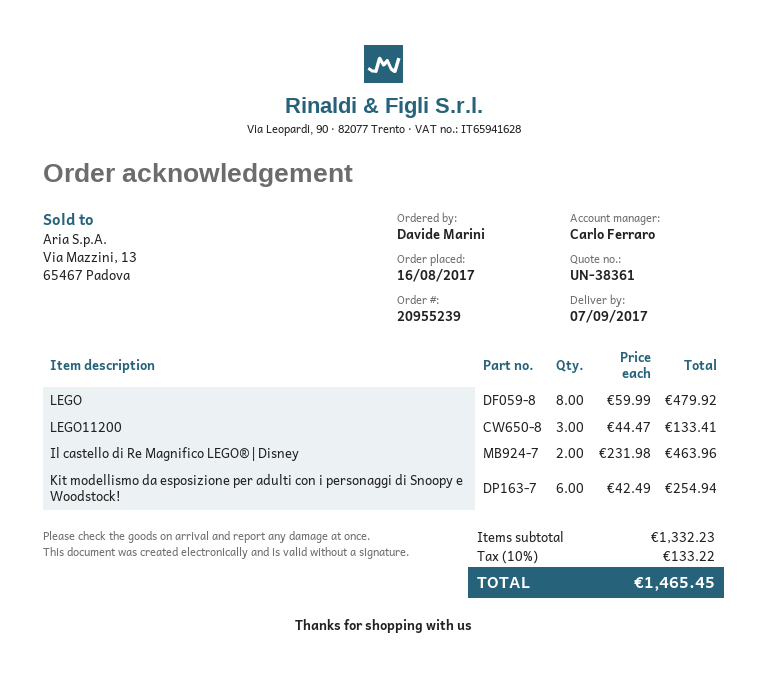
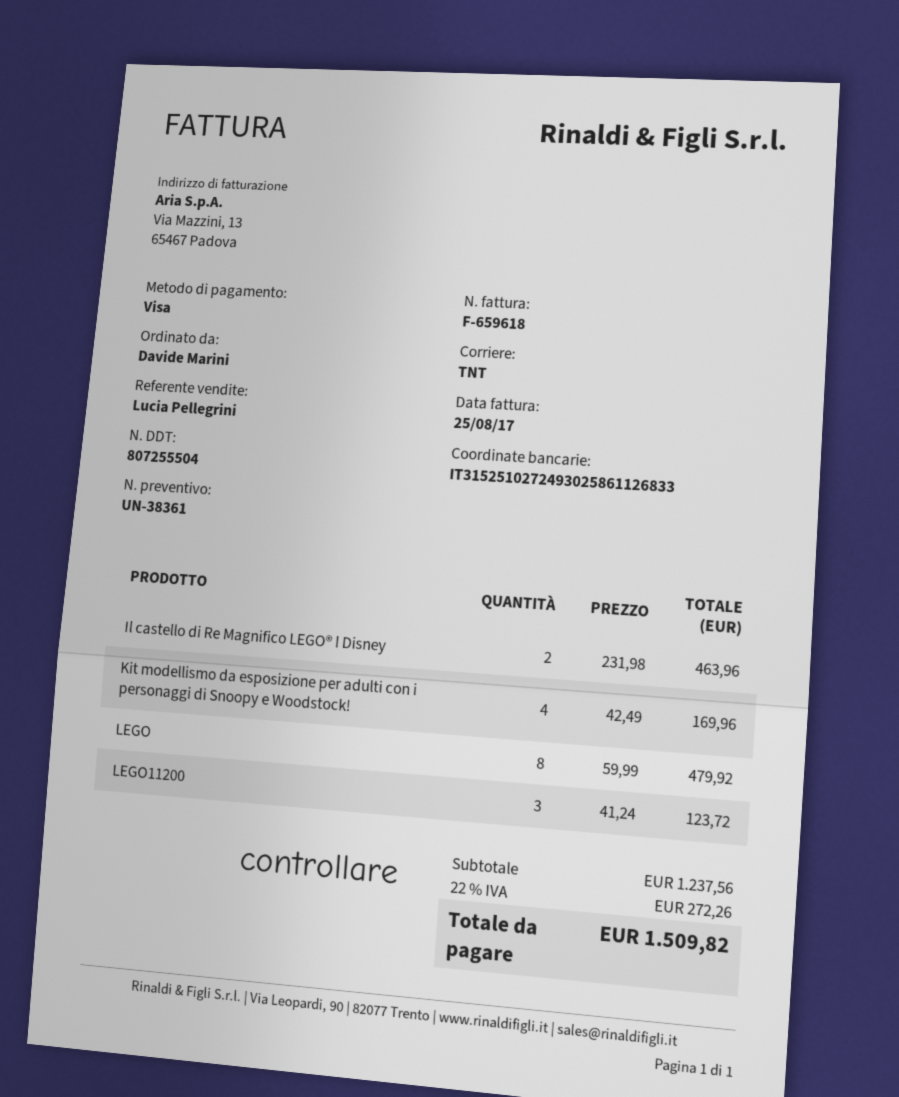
sales rep: Carlo Ferraro -> Lucia Pellegrini
LEGO11200: 3 x 44.47 = 133.41 -> 3 x 41.24 = 123.72
Kit modellismo da esposizione per adulti con i personaggi di Snoopy e Woodstock!: 6 x 42.49 = 254.94 -> 4 x 42.49 = 169.96
subtotal: 1332.23 -> 1237.56
tax: 10% = 133.22 -> 22% = 272.26
total: 1465.45 -> 1509.82

